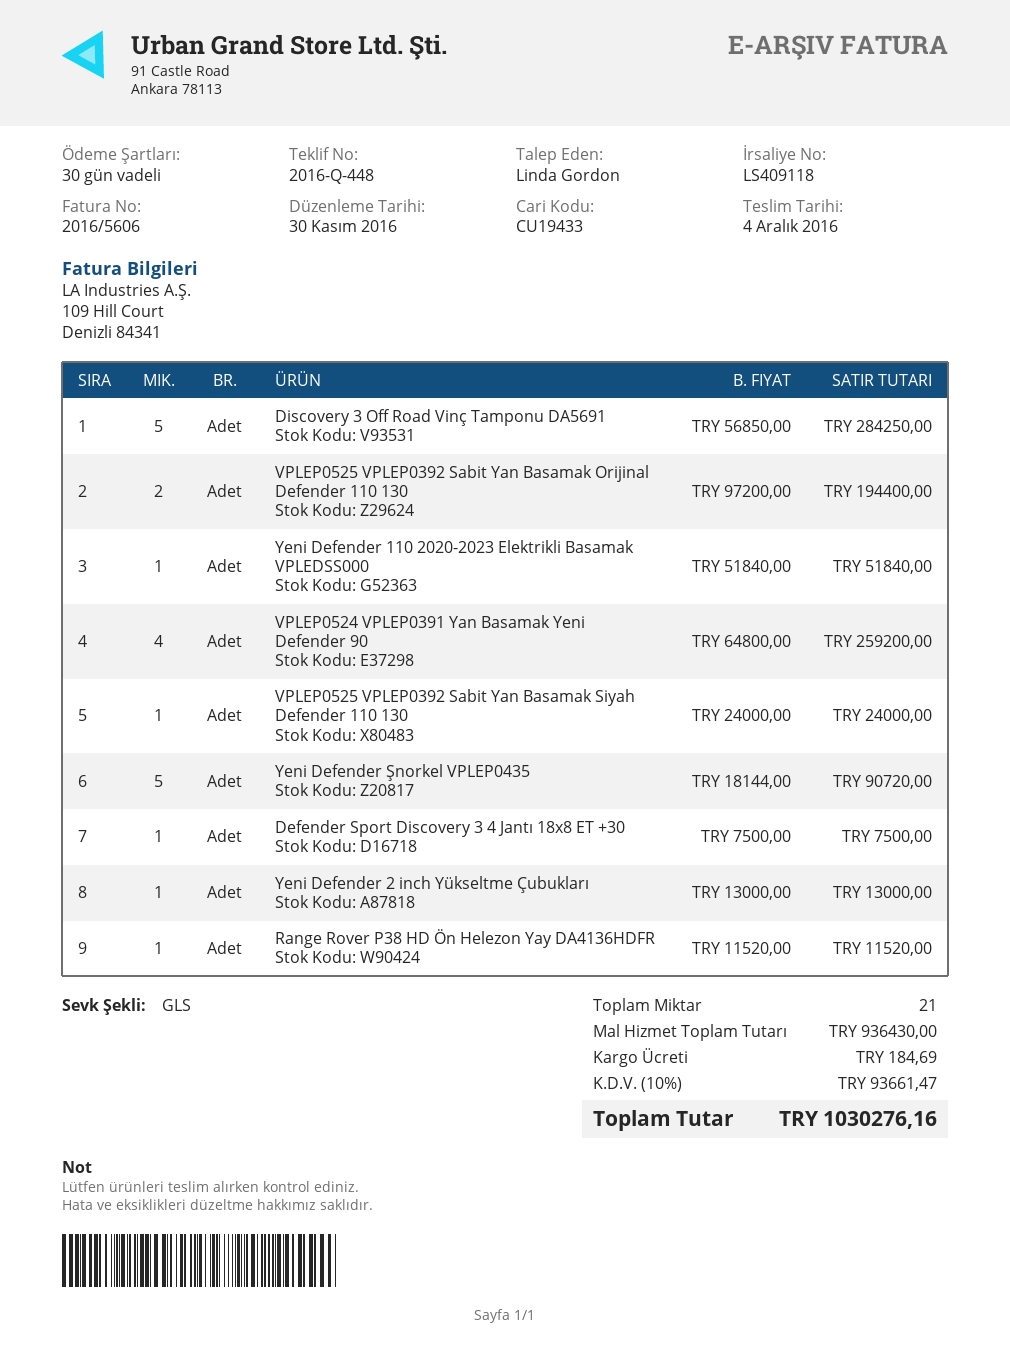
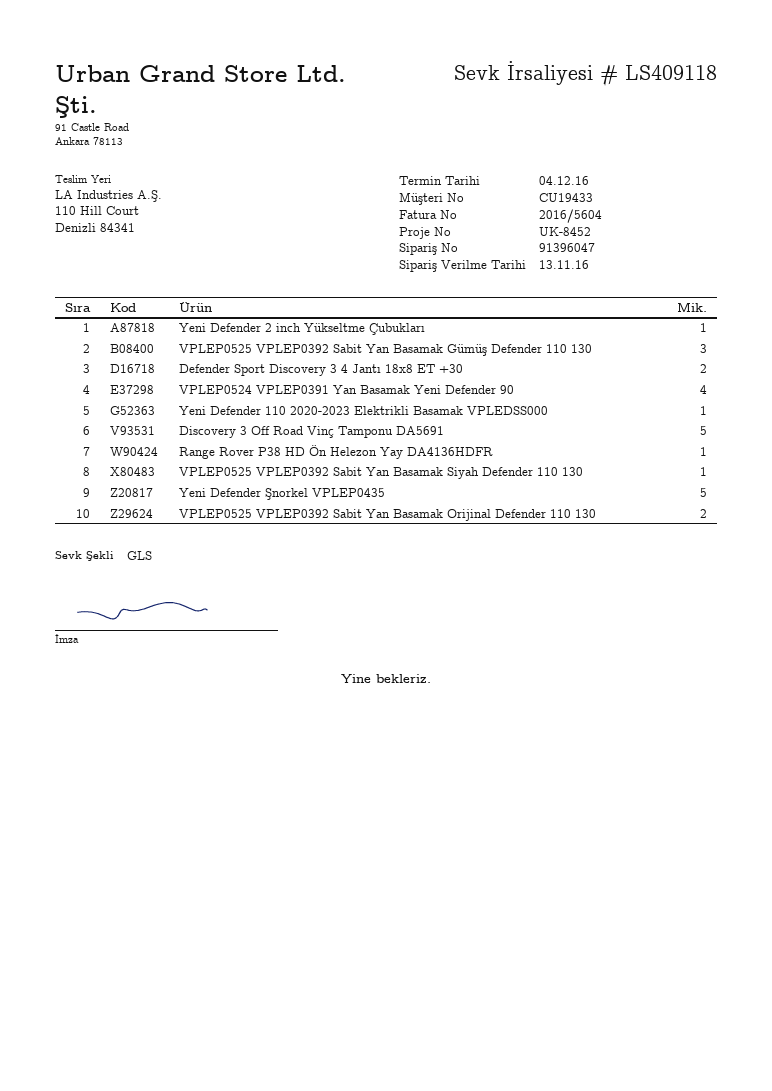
invoice number: 2016/5606 -> 2016/5604
Defender Sport Discovery 3 4 Jantı 18x8 ET +30: 1 -> 2
VPLEP0525 VPLEP0392 Sabit Yan Basamak Gümüş Defender 110 130: none -> 3

